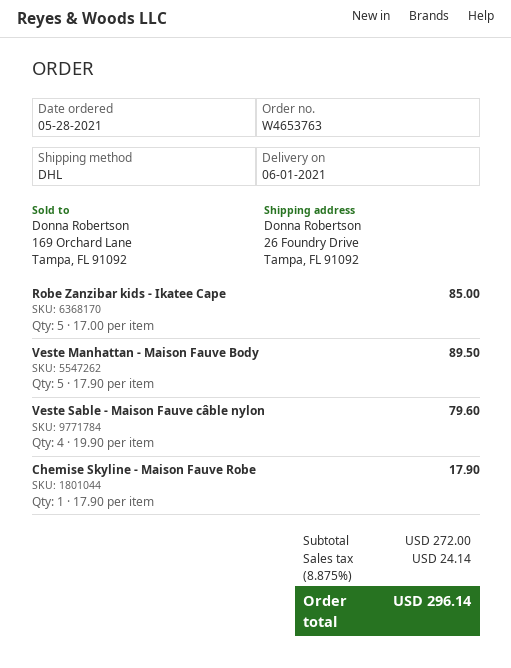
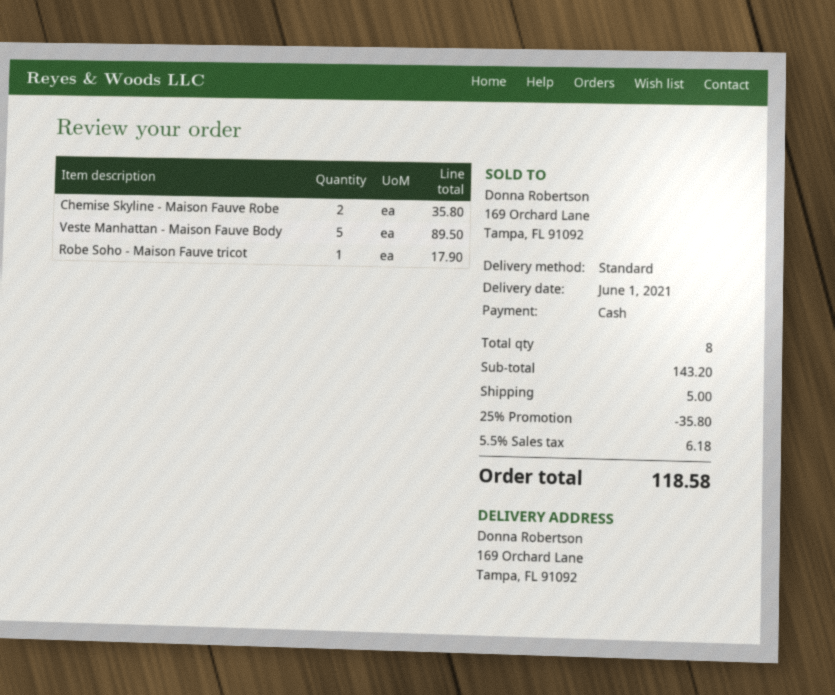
shipping method: DHL -> standard
ship to: 26 Foundry Drive, Tampa, FL 91092 -> 169 Orchard Lane, Tampa, FL 91092
Robe Zanzibar kids - Ikatee Cape: 5 for 85.00 -> none
Veste Sable - Maison Fauve câble nylon: 4 for 79.60 -> none
Chemise Skyline - Maison Fauve Robe: 1 for 17.90 -> 2 for 35.80
Robe Soho - Maison Fauve tricot: none -> 1 for 17.90
subtotal: 272.00 -> 143.20
discount: none -> 25% = 35.80
shipping: none -> 5.00
tax: 8.875% = 24.14 -> 5.5% = 6.18
total: 296.14 -> 118.58

